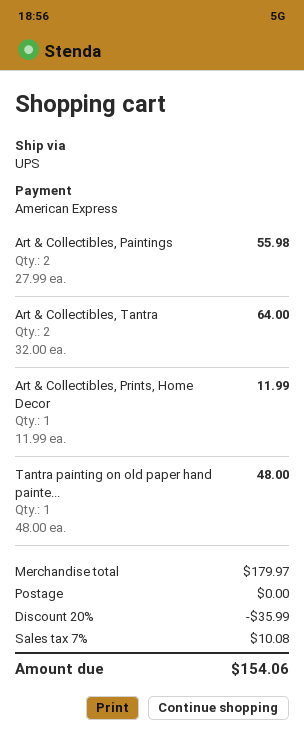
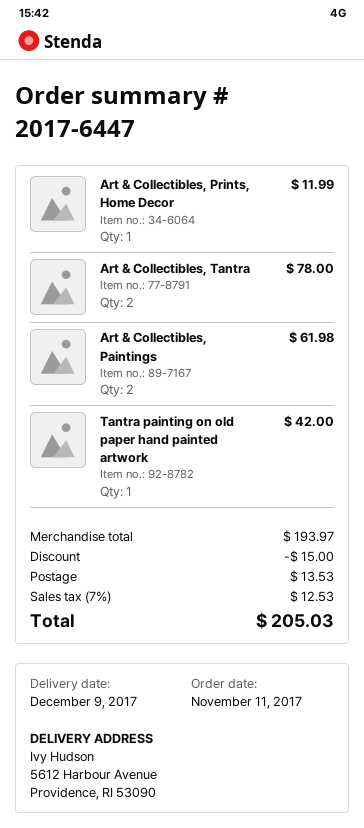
Art & Collectibles, Paintings: 2 for 55.98 -> 2 for 61.98
Art & Collectibles, Tantra: 2 for 64.00 -> 2 for 78.00
Tantra painting on old paper hand painte...: 1 for 48.00 -> 1 for 42.00
subtotal: 179.97 -> 193.97
discount: 35.99 -> 15.00
shipping: 0.00 -> 13.53
tax: 7% = 10.08 -> 7% = 12.53
total: 154.06 -> 205.03

